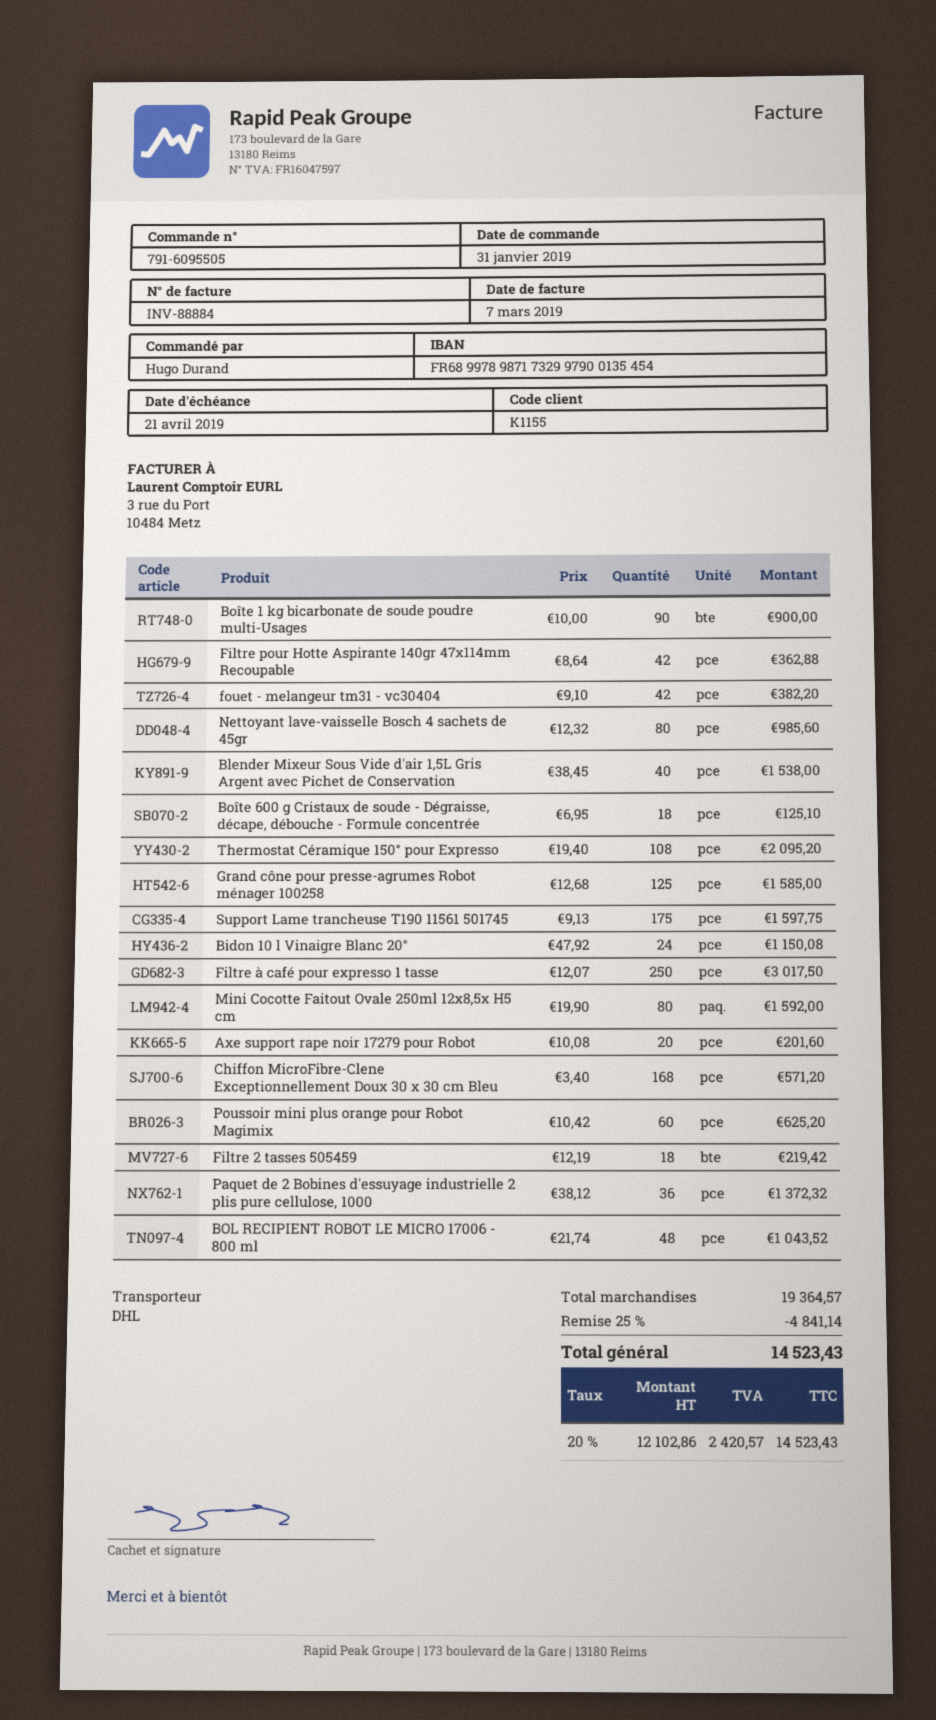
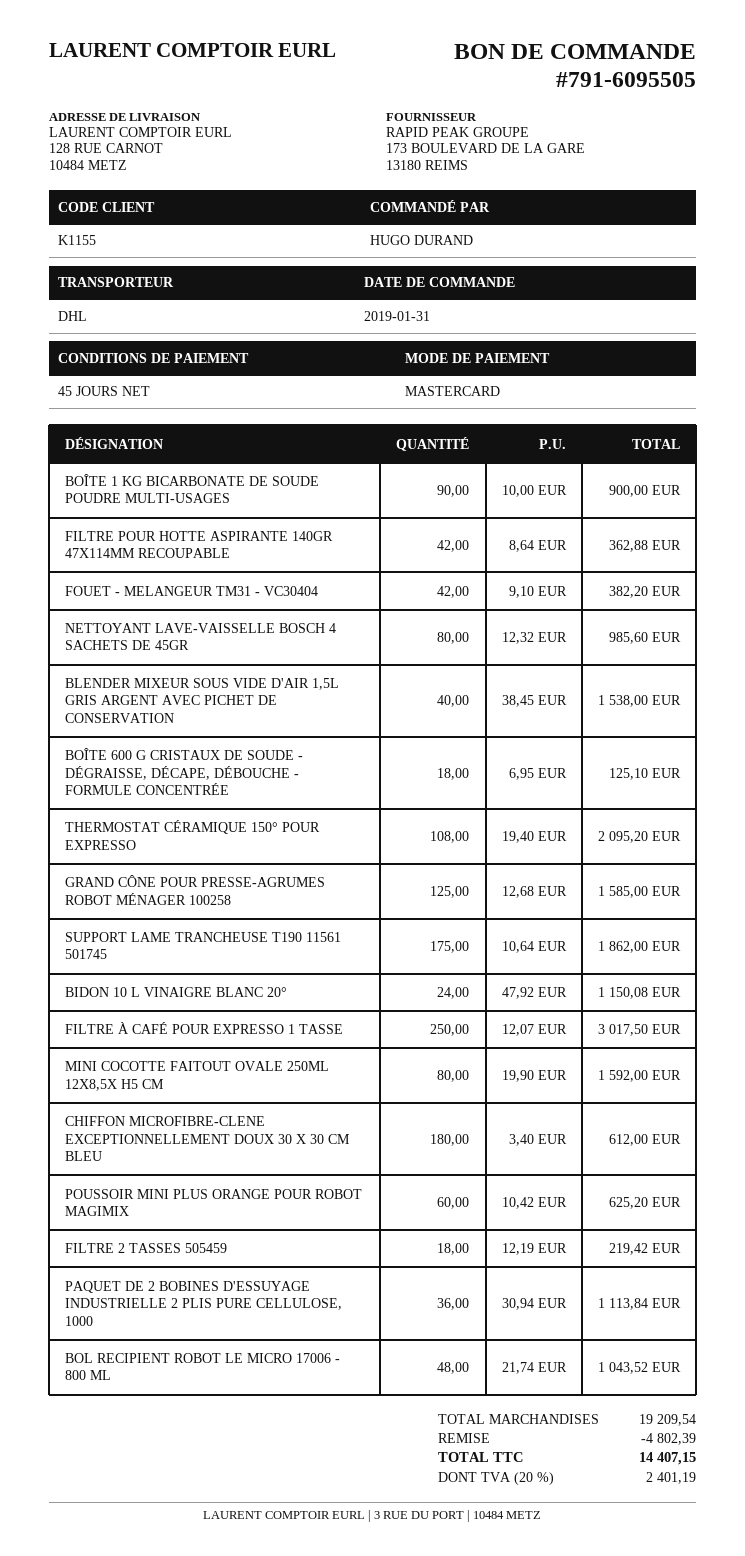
Support Lame trancheuse T190 11561 501745: 175 x 9.13 = 1597.75 -> 175 x 10.64 = 1862.00
Axe support rape noir 17279 pour Robot: 20 x 10.08 = 201.60 -> none
Chiffon MicroFibre-Clene Exceptionnellement Doux 30 x 30 cm Bleu: 168 x 3.40 = 571.20 -> 180 x 3.40 = 612.00
Paquet de 2 Bobines d'essuyage industrielle 2 plis pure cellulose, 1000: 36 x 38.12 = 1372.32 -> 36 x 30.94 = 1113.84
subtotal: 19364.57 -> 19209.54
discount: 4841.14 -> 4802.39
tax: 20% = 2420.57 -> 20% = 2401.19
total: 14523.43 -> 14407.15

